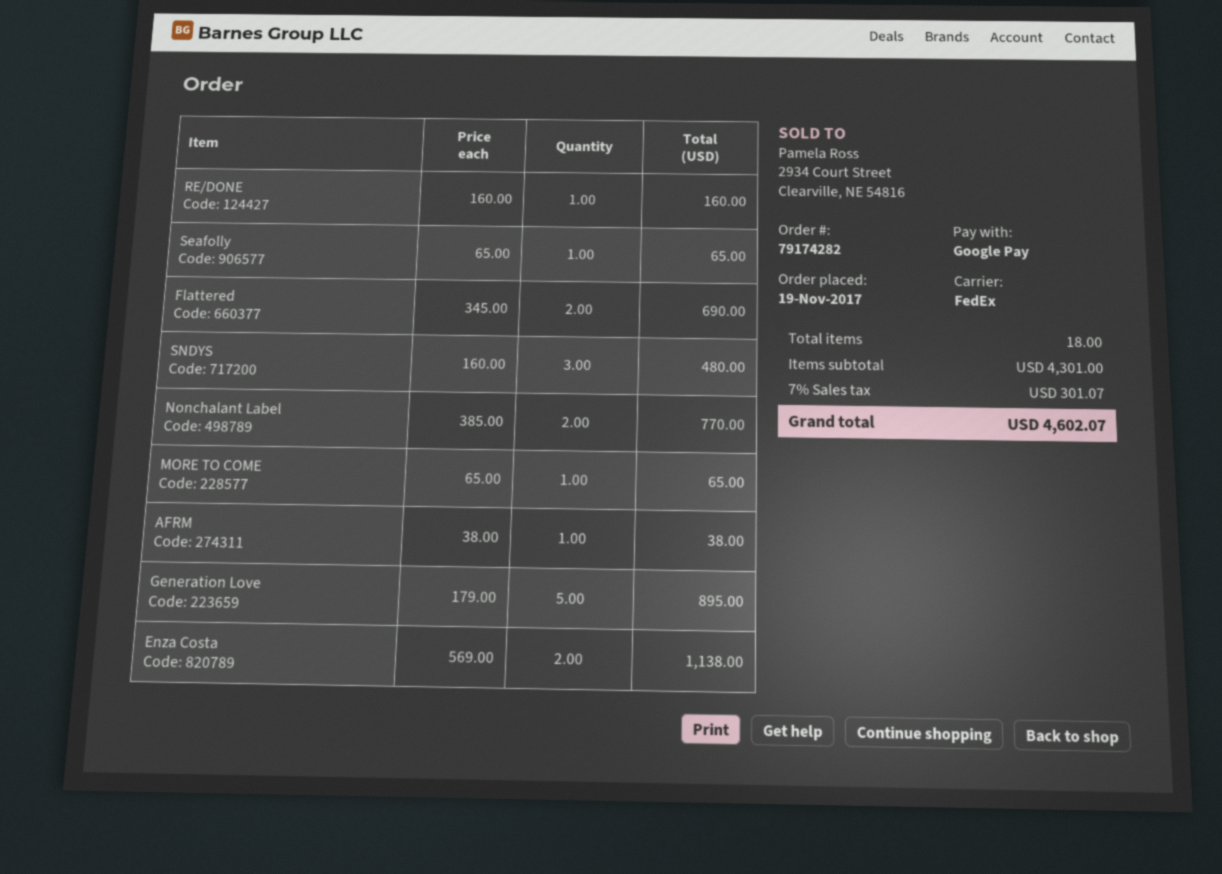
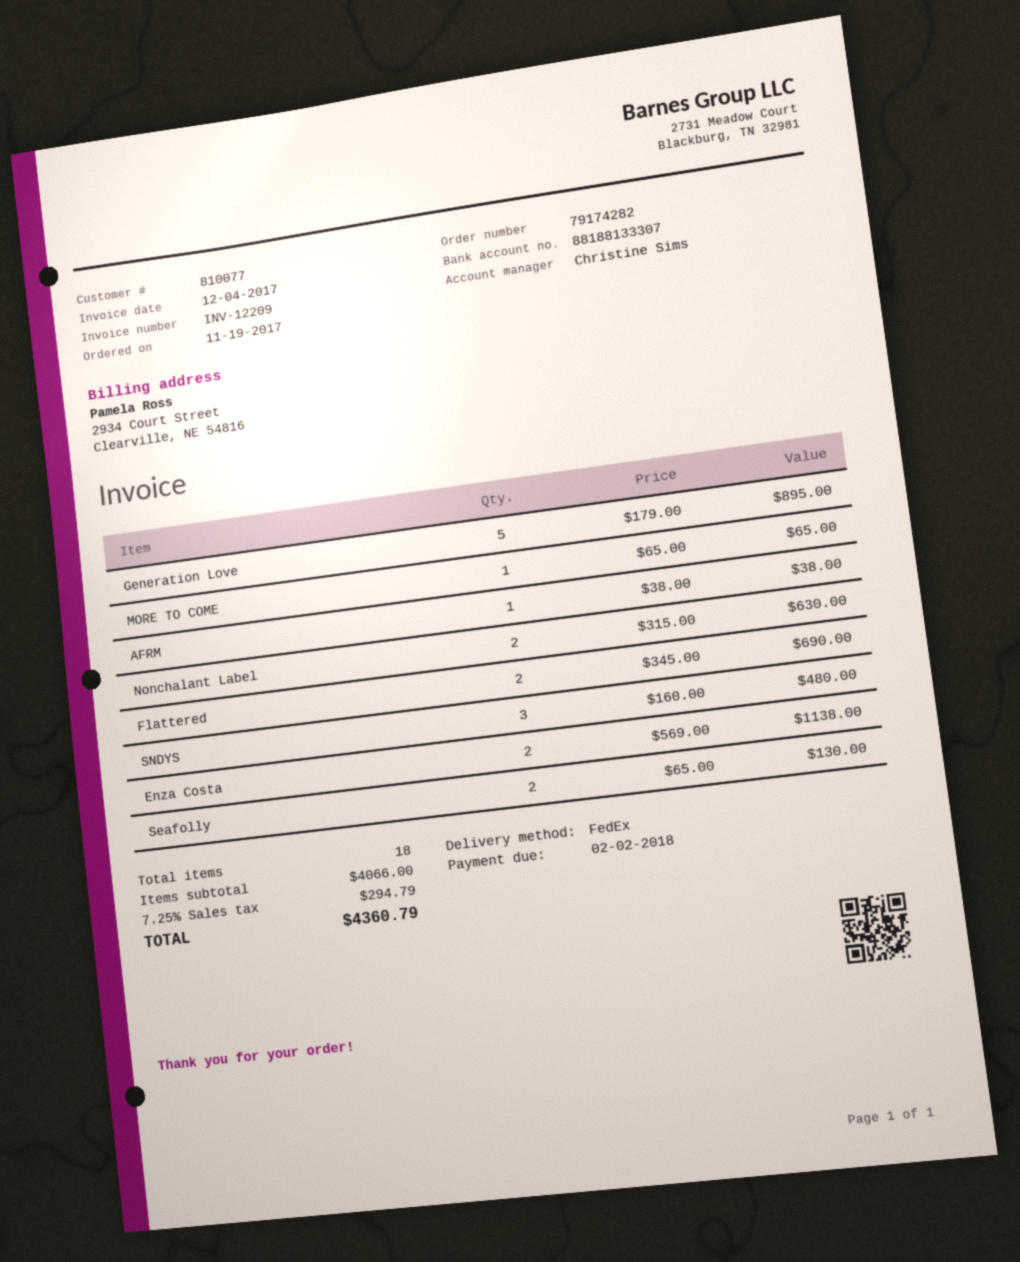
RE/DONE: 1 x 160.00 = 160.00 -> none
Seafolly: 1 x 65.00 = 65.00 -> 2 x 65.00 = 130.00
Nonchalant Label: 2 x 385.00 = 770.00 -> 2 x 315.00 = 630.00
subtotal: 4301.00 -> 4066.00
tax: 7% = 301.07 -> 7.25% = 294.79
total: 4602.07 -> 4360.79

